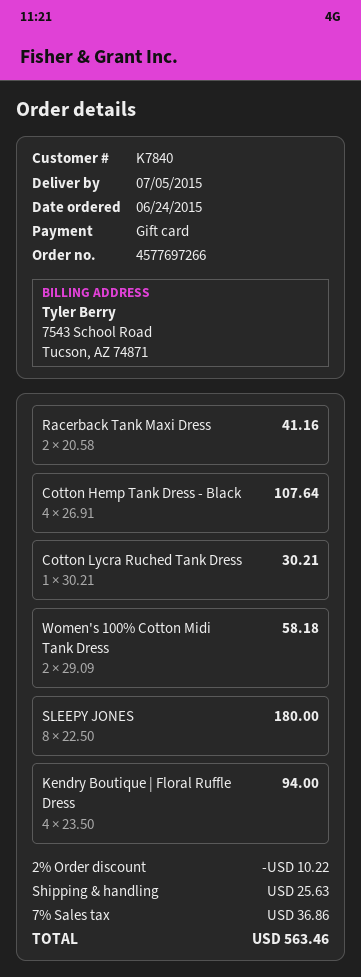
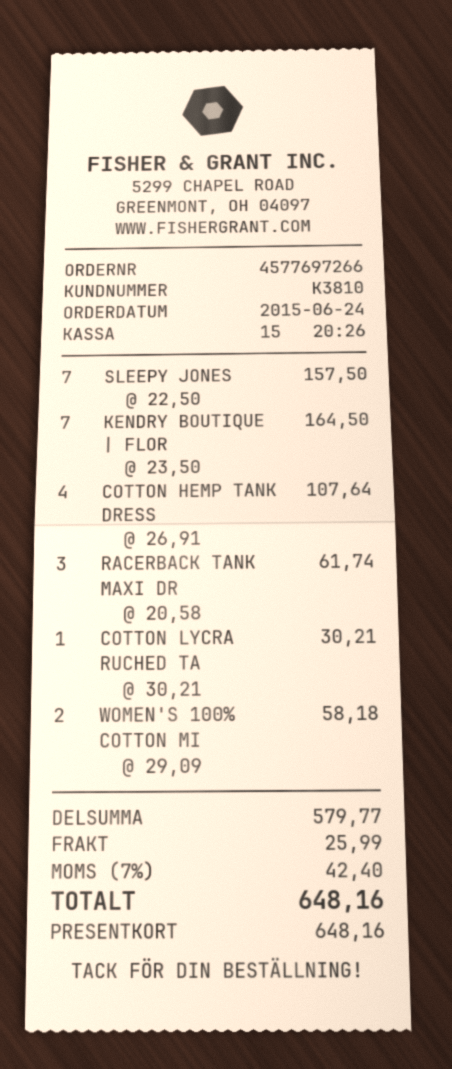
customer number: K7840 -> K3810
Racerback Tank Maxi Dress: 2 x 20.58 = 41.16 -> 3 x 20.58 = 61.74
SLEEPY JONES: 8 x 22.50 = 180.00 -> 7 x 22.50 = 157.50
Kendry Boutique | Floral Ruffle Dress: 4 x 23.50 = 94.00 -> 7 x 23.50 = 164.50
discount: 2% = 10.22 -> none
shipping: 25.63 -> 25.99
tax: 7% = 36.86 -> 7% = 42.40
total: 563.46 -> 648.16

